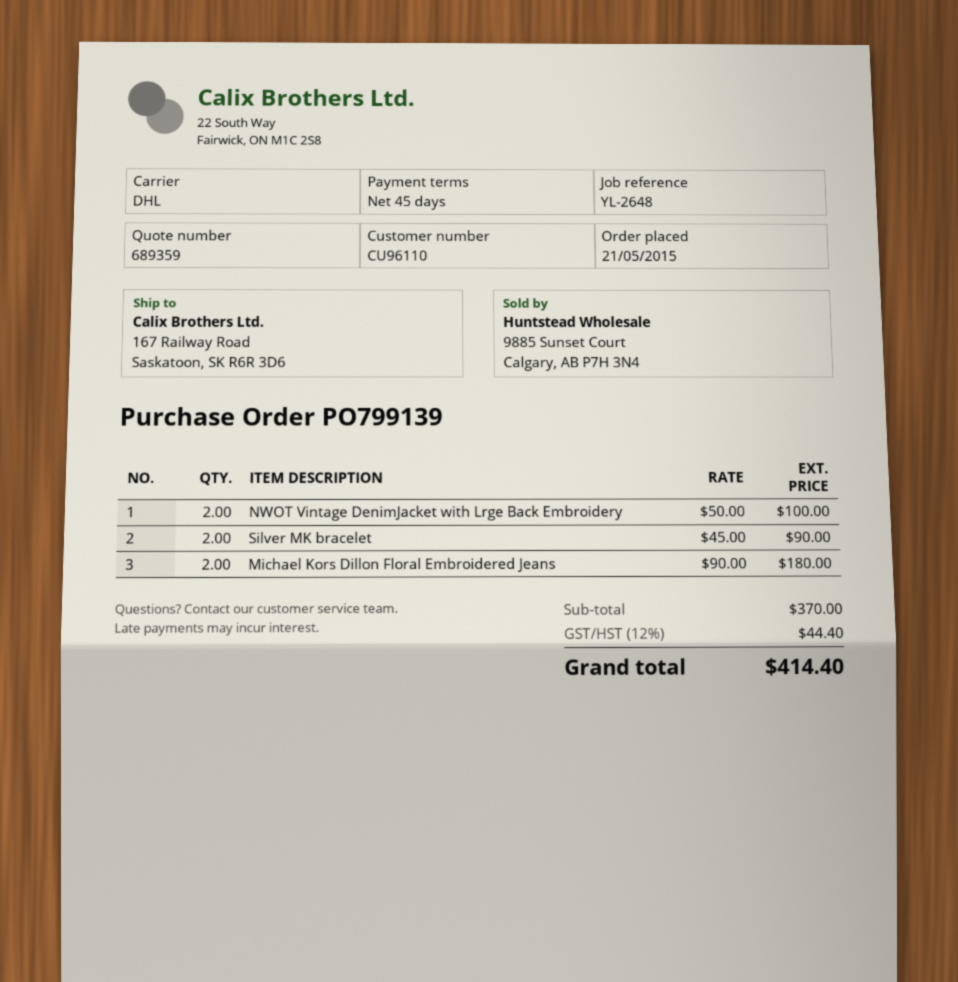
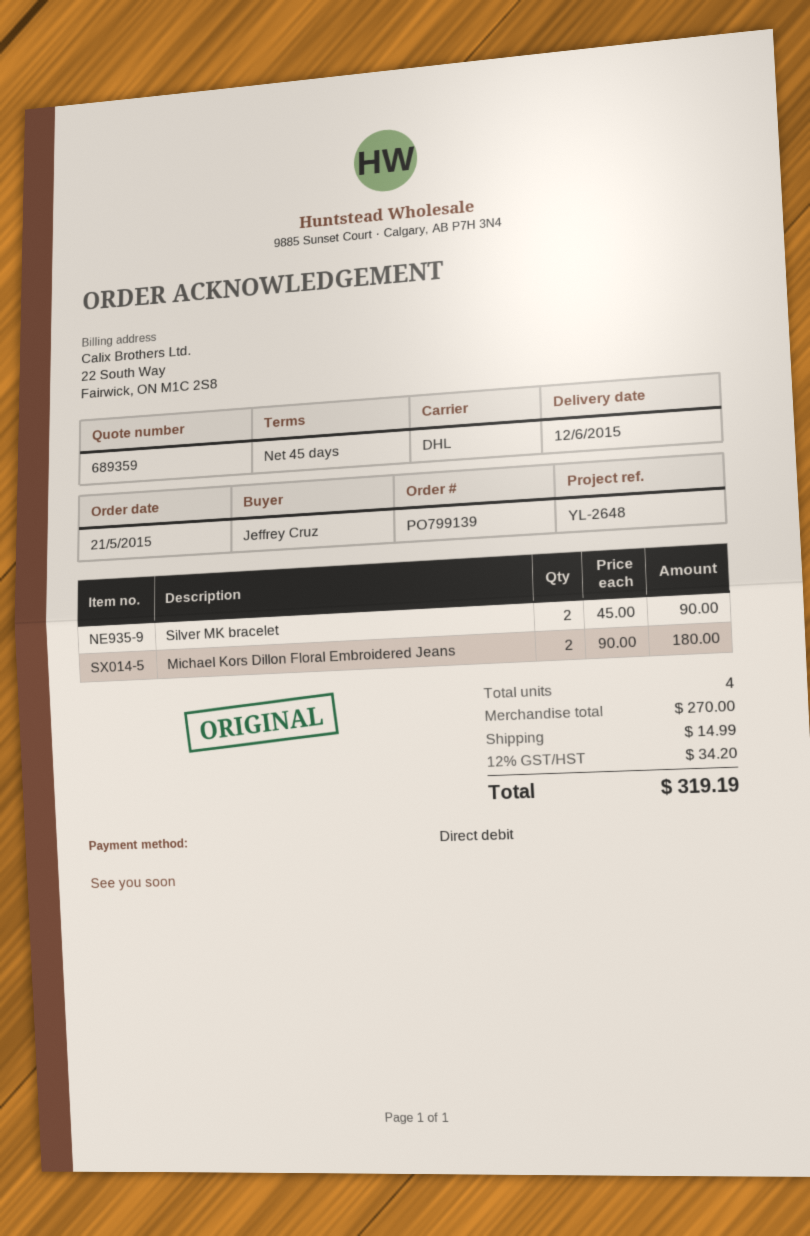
NWOT Vintage DenimJacket with Lrge Back Embroidery: 2 x 50.00 = 100.00 -> none
subtotal: 370.00 -> 270.00
shipping: none -> 14.99
tax: 12% = 44.40 -> 12% = 34.20
total: 414.40 -> 319.19

